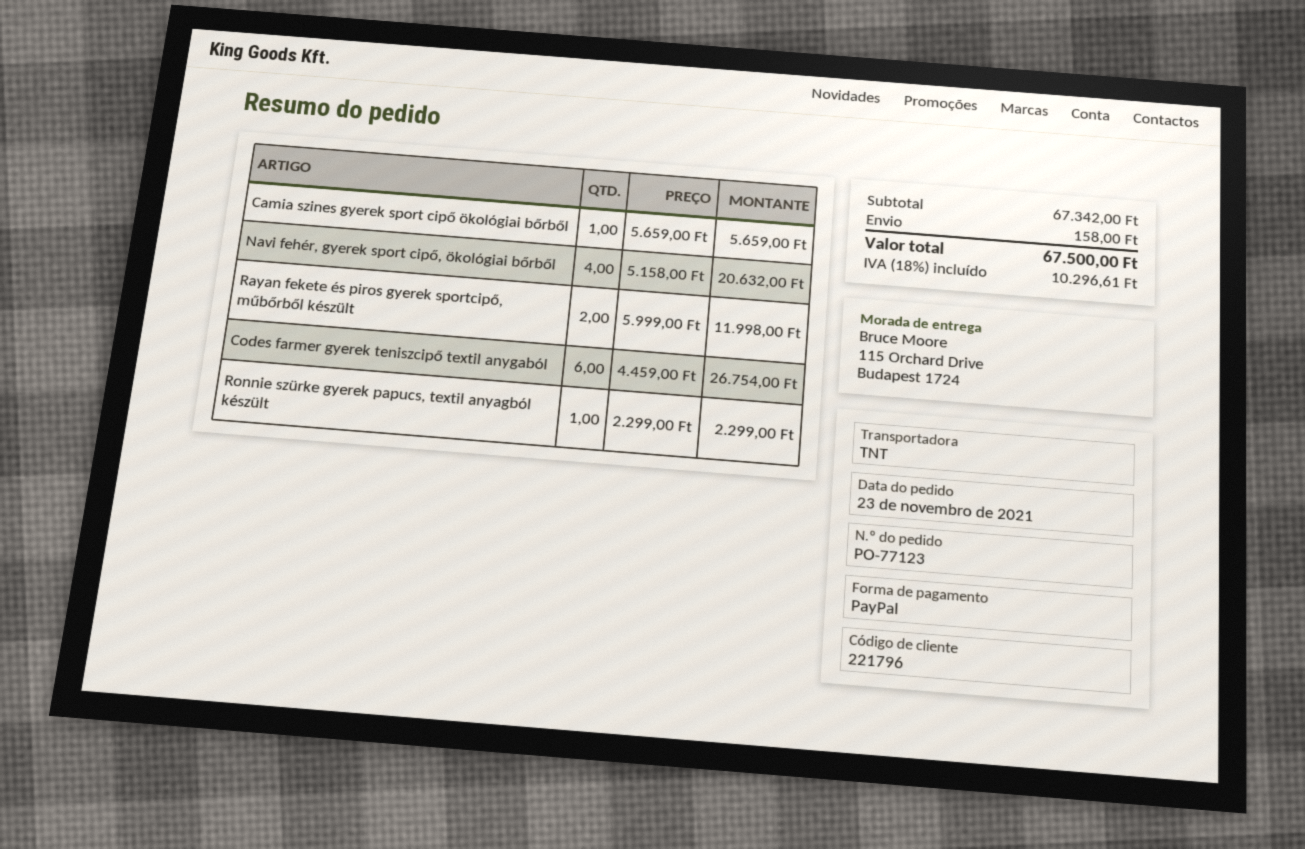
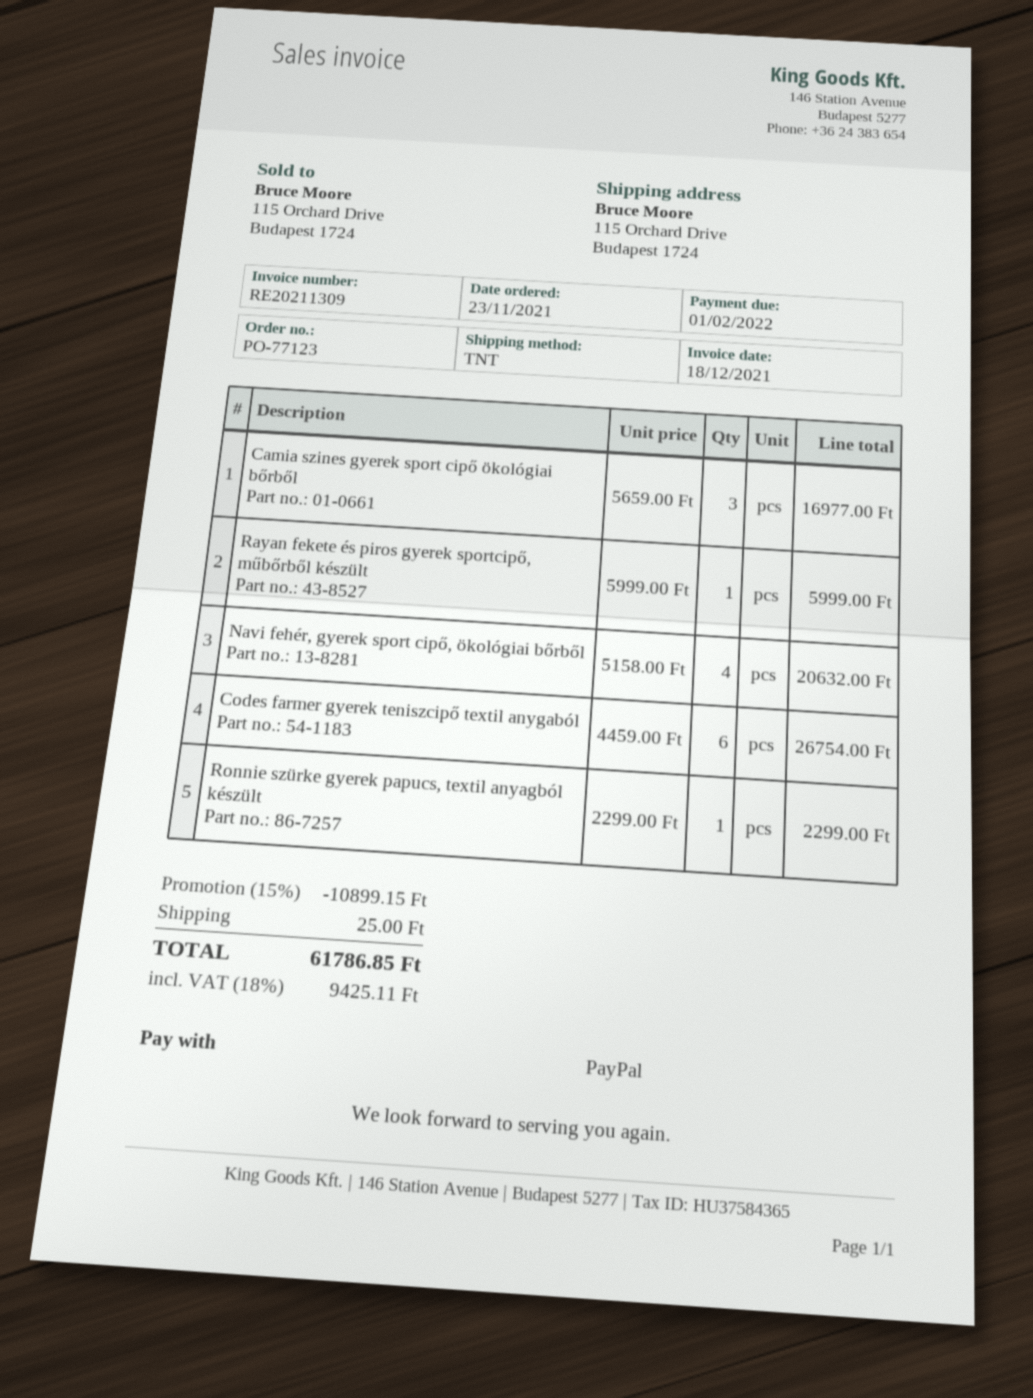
Camia szines gyerek sport cipő ökológiai bőrből: 1 x 5659.00 = 5659.00 -> 3 x 5659.00 = 16977.00
Rayan fekete és piros gyerek sportcipő, műbőrből készült: 2 x 5999.00 = 11998.00 -> 1 x 5999.00 = 5999.00
discount: none -> 15% = 10899.15
shipping: 158.00 -> 25.00
tax: 18% = 10296.61 -> 18% = 9425.11
total: 67500.00 -> 61786.85

